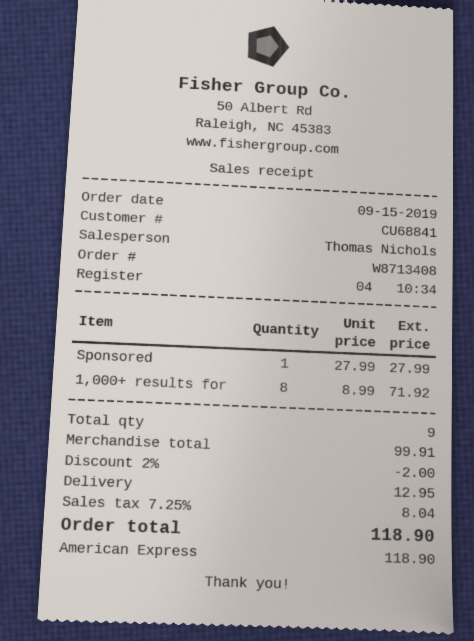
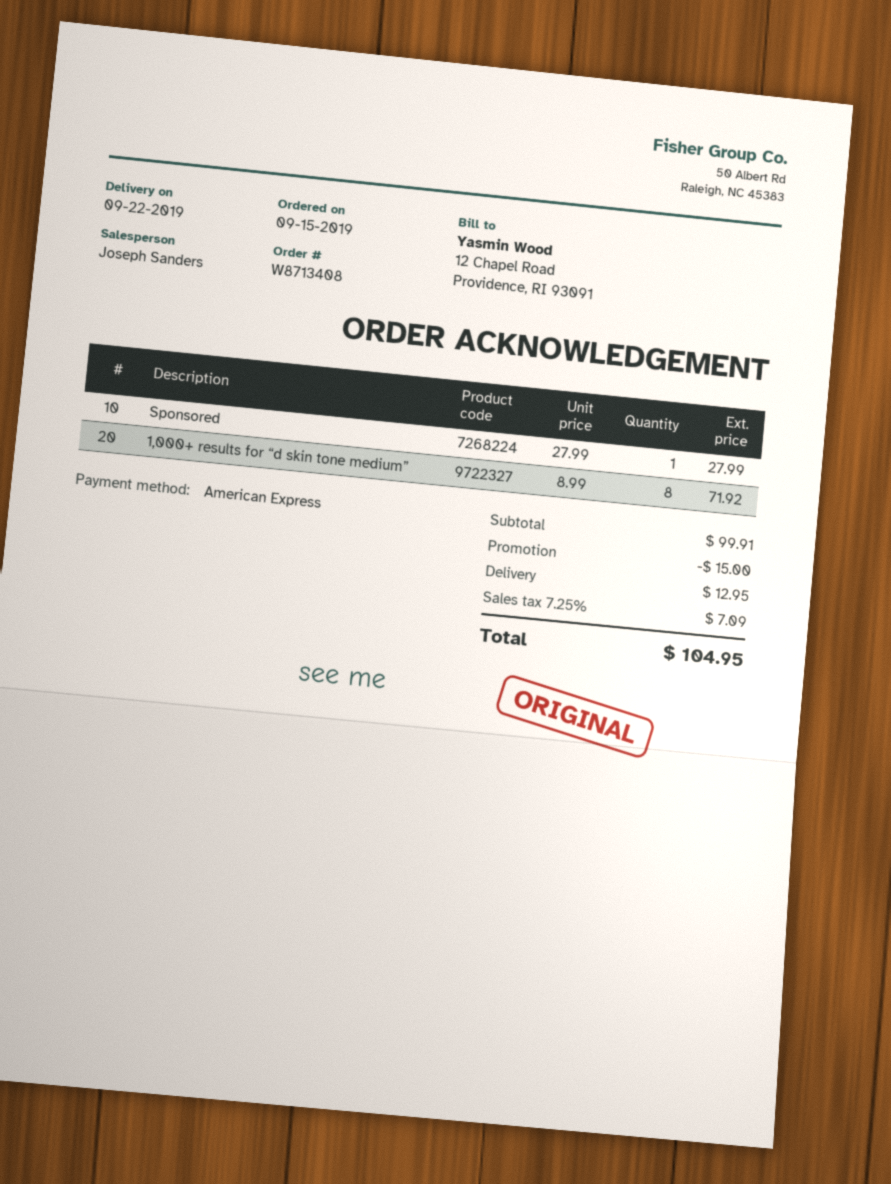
sales rep: Thomas Nichols -> Joseph Sanders
discount: 2.00 -> 15.00
tax: 7.25% = 8.04 -> 7.25% = 7.09
total: 118.90 -> 104.95

